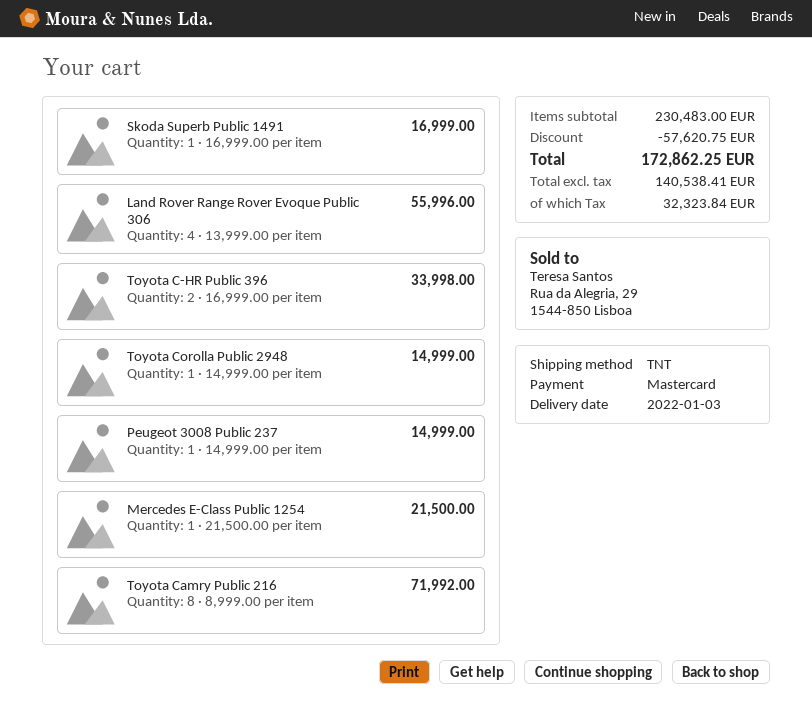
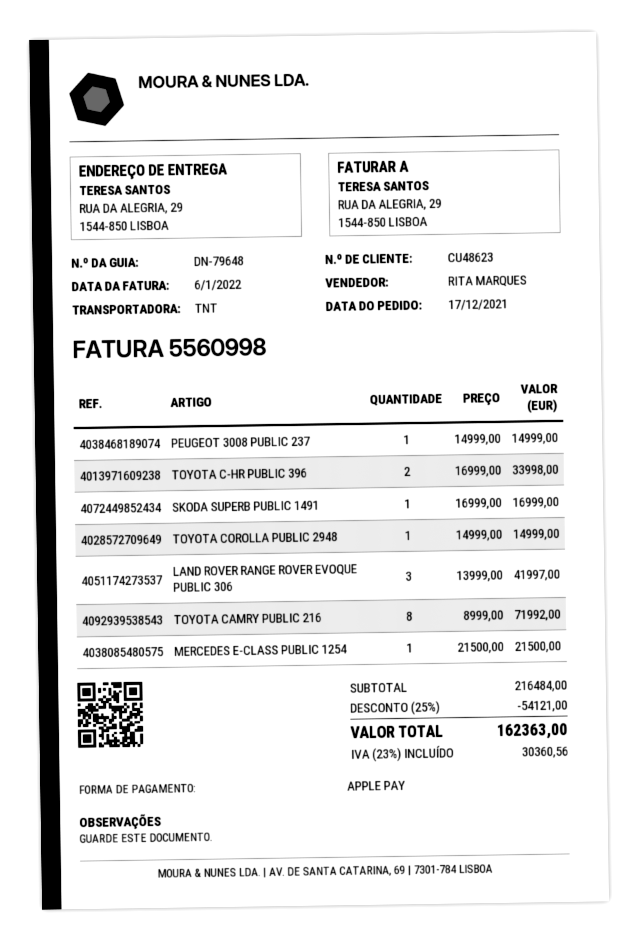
payment method: Mastercard -> Apple Pay
Land Rover Range Rover Evoque Public 306: 4 x 13999.00 = 55996.00 -> 3 x 13999.00 = 41997.00
subtotal: 230483.00 -> 216484.00
discount: 57620.75 -> 54121.00
tax: 32323.84 -> 30360.56
total: 172862.25 -> 162363.00

